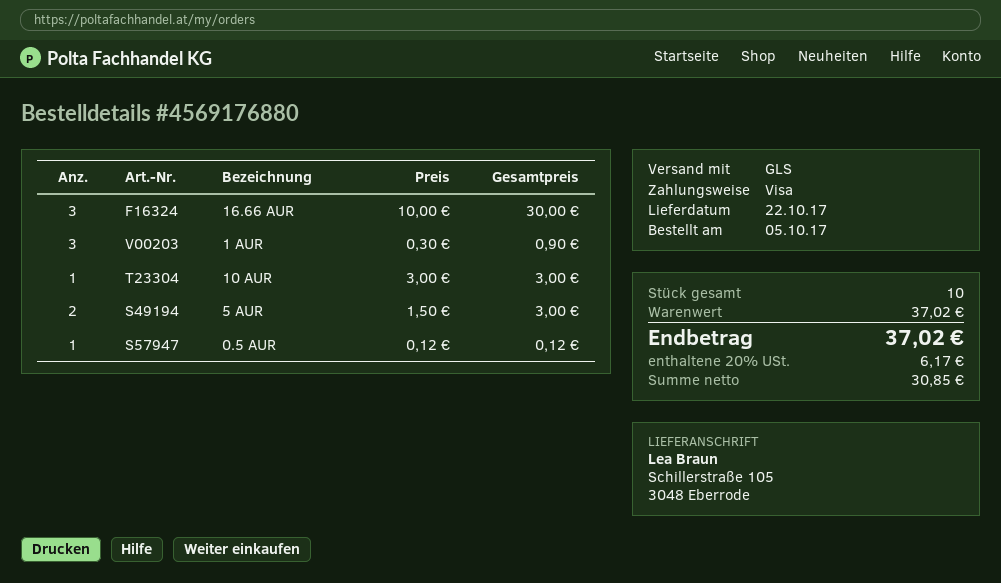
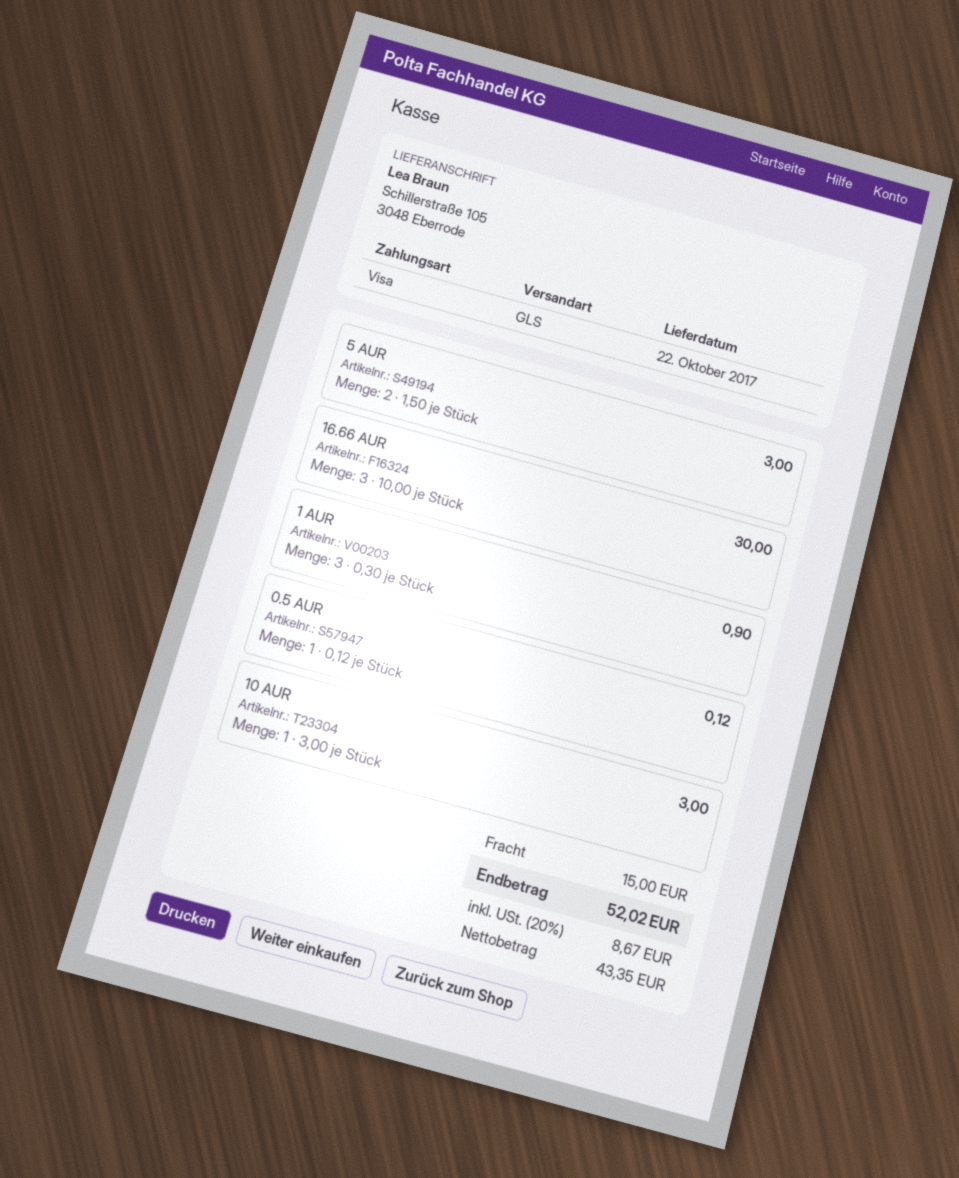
shipping: none -> 15.00
net: 30.85 -> 43.35
tax: 20% = 6.17 -> 20% = 8.67
total: 37.02 -> 52.02

